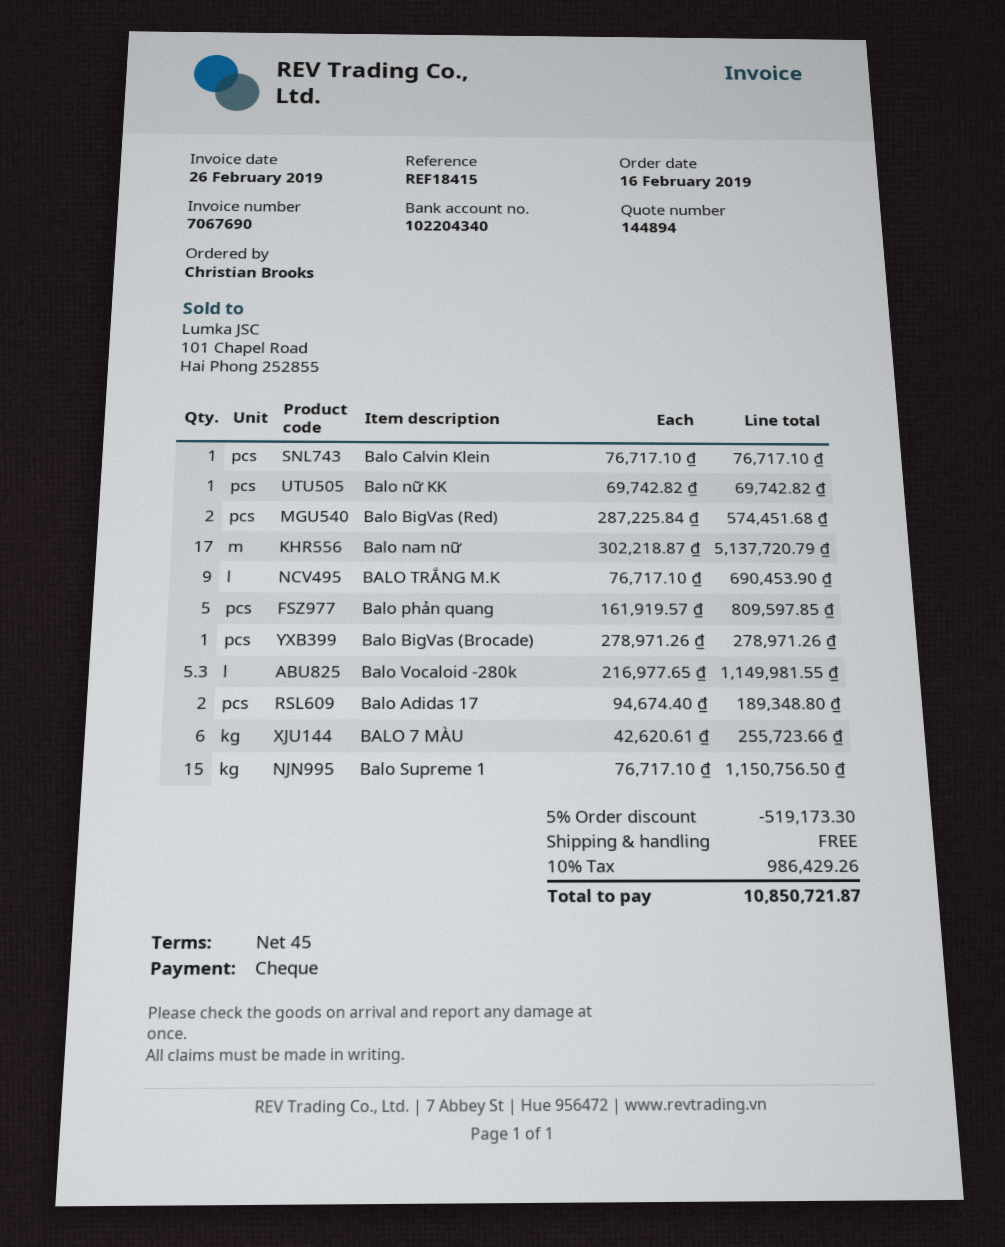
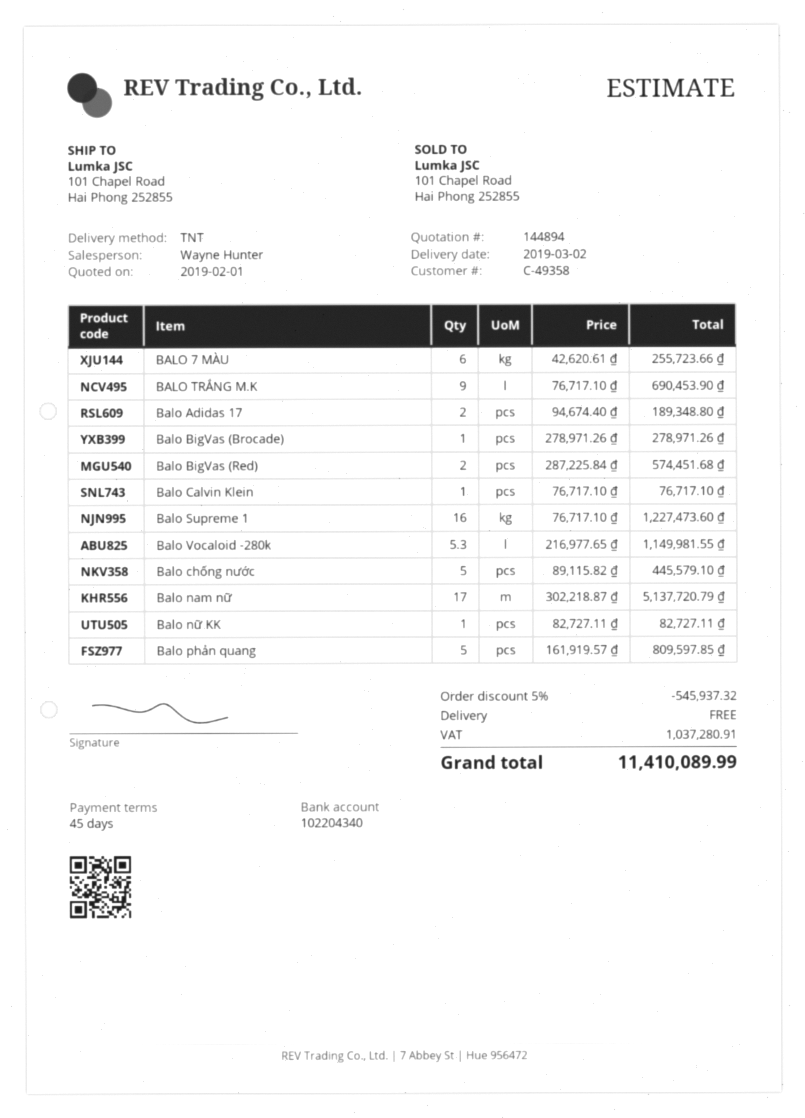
Balo nữ KK: 1 x 69742.82 = 69742.82 -> 1 x 82727.11 = 82727.11
Balo Supreme 1: 15 x 76717.10 = 1150756.50 -> 16 x 76717.10 = 1227473.60
Balo chống nước: none -> 5 x 89115.82 = 445579.10
discount: 5% = 519173.30 -> 5% = 545937.32
tax: 986429.26 -> 1037280.91
total: 10850721.87 -> 11410089.99

